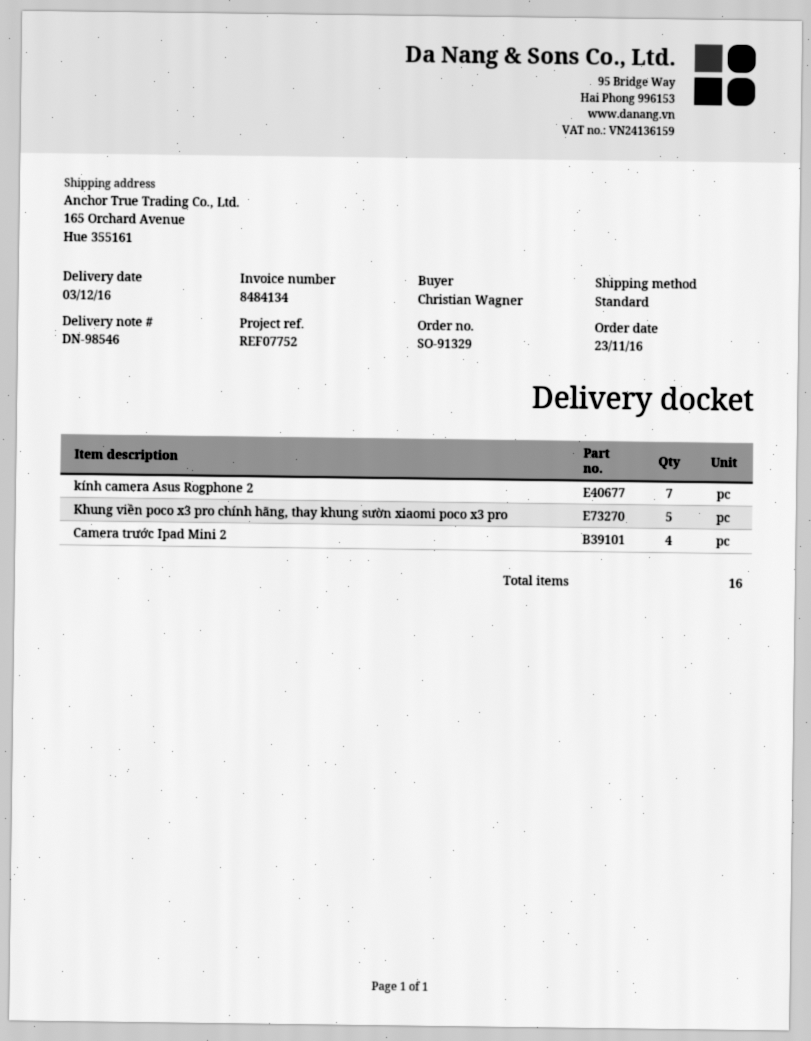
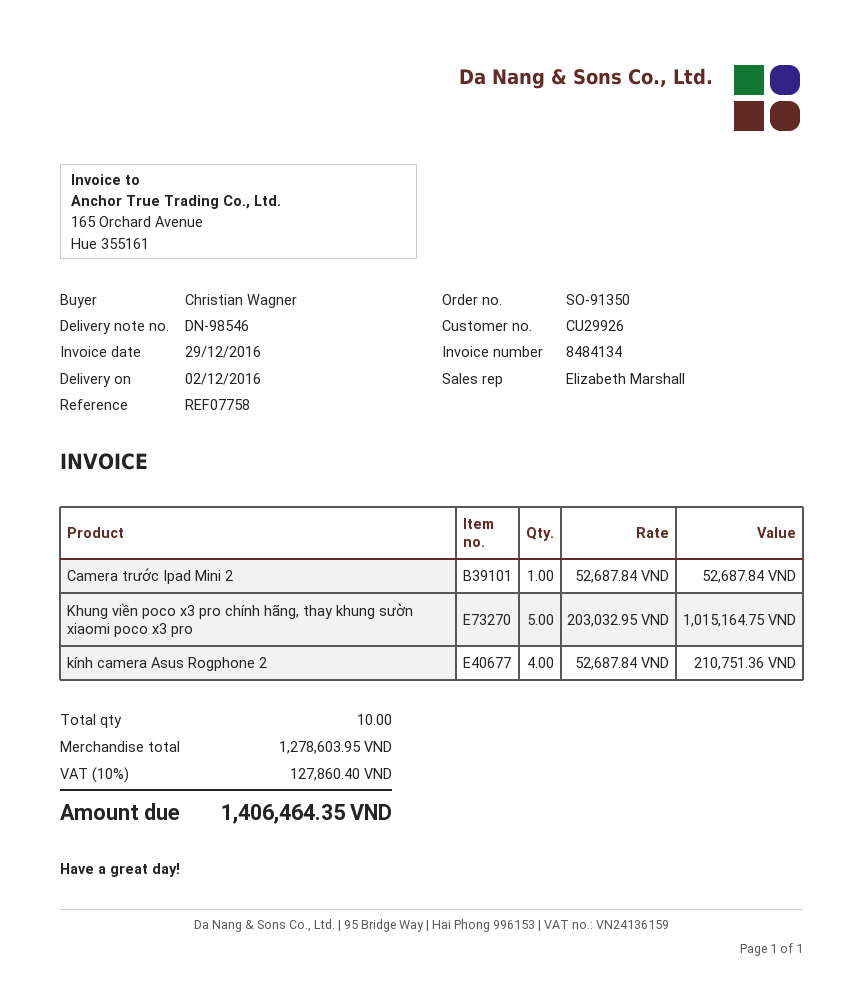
order number: SO-91329 -> SO-91350
delivery date: 2016-12-03 -> 2016-12-02
reference: REF07752 -> REF07758
kính camera Asus Rogphone 2: 7 -> 4
Camera trước Ipad Mini 2: 4 -> 1
total quantity: 16 -> 10

